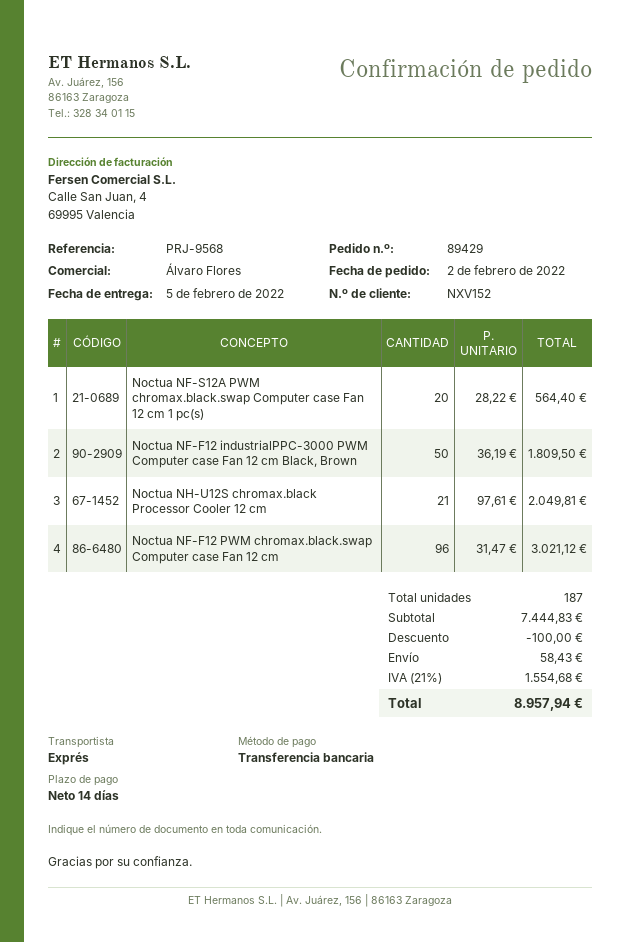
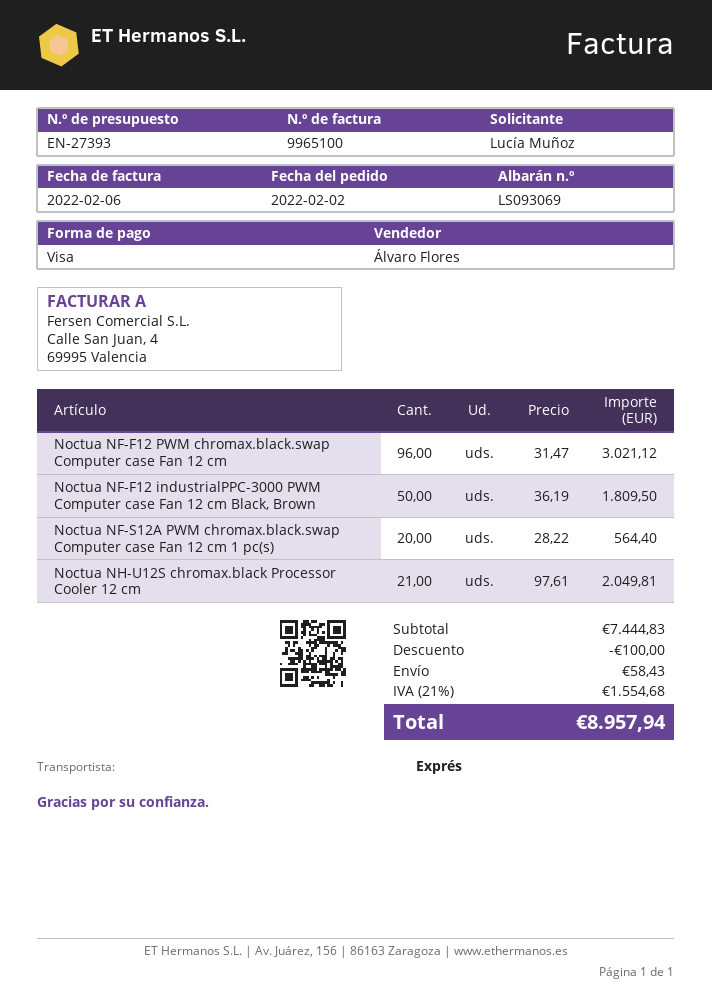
payment method: bank transfer -> Visa

